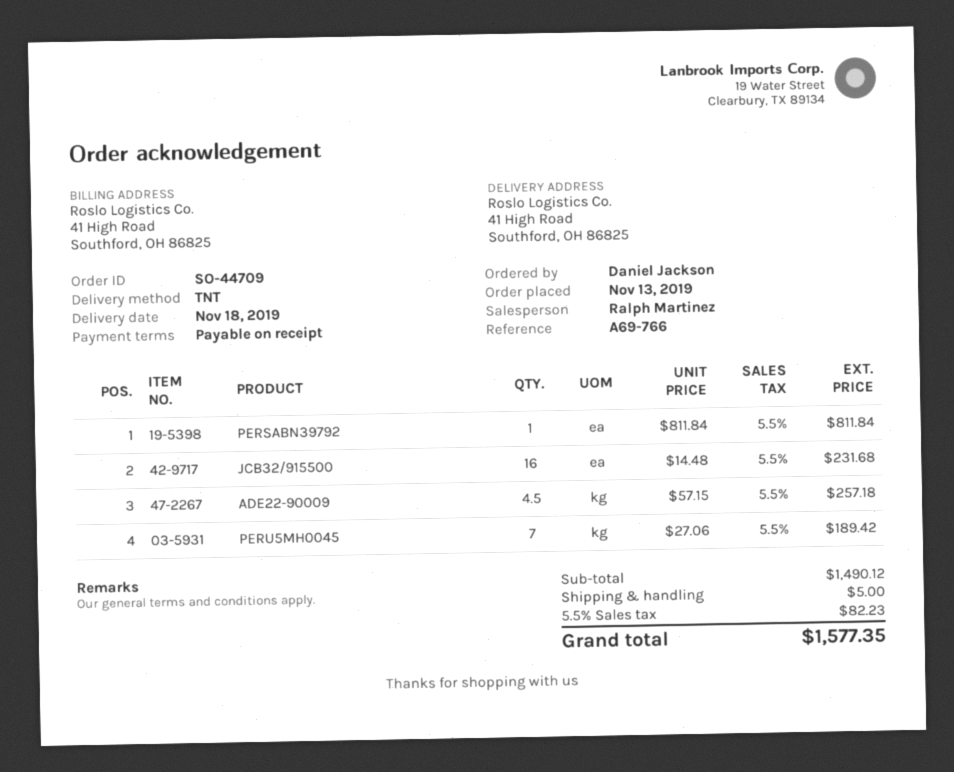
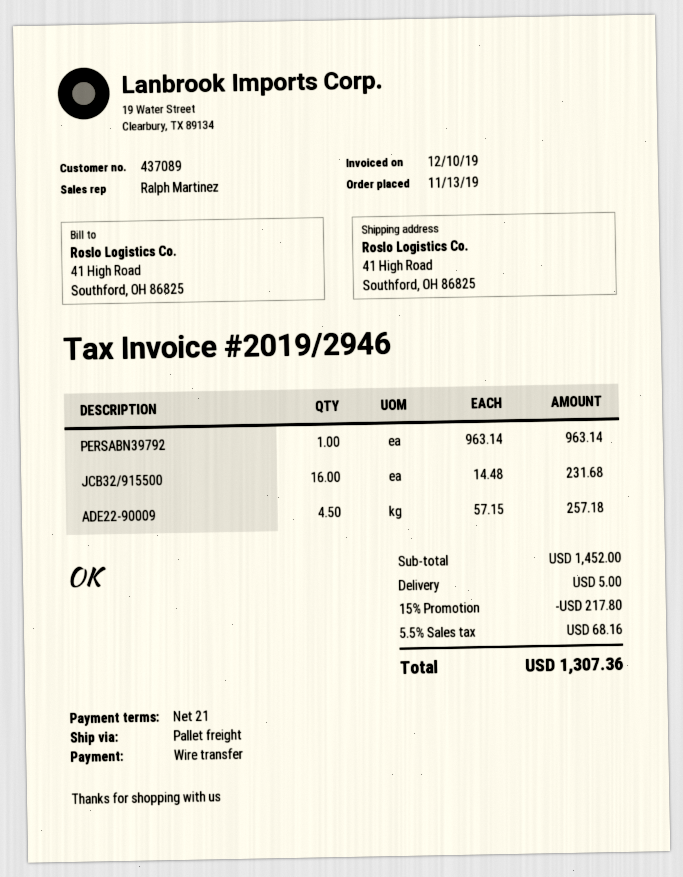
payment terms: on receipt -> 21 days
shipping method: TNT -> pallet freight
PERSABN39792: 1 x 811.84 = 811.84 -> 1 x 963.14 = 963.14
PERU5MH0045: 7 x 27.06 = 189.42 -> none
subtotal: 1490.12 -> 1452.00
discount: none -> 15% = 217.80
tax: 5.5% = 82.23 -> 5.5% = 68.16
total: 1577.35 -> 1307.36

